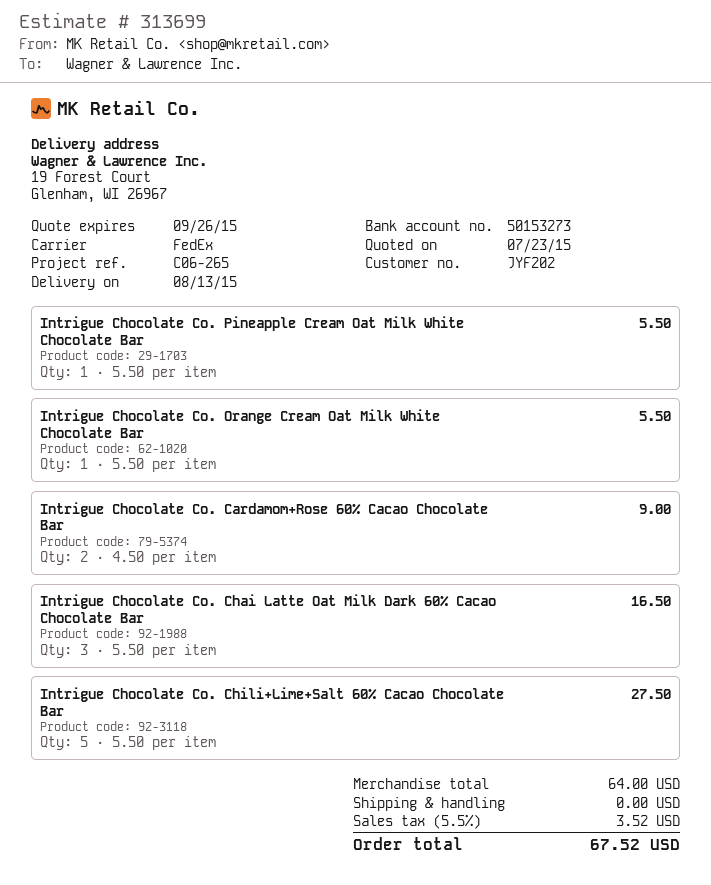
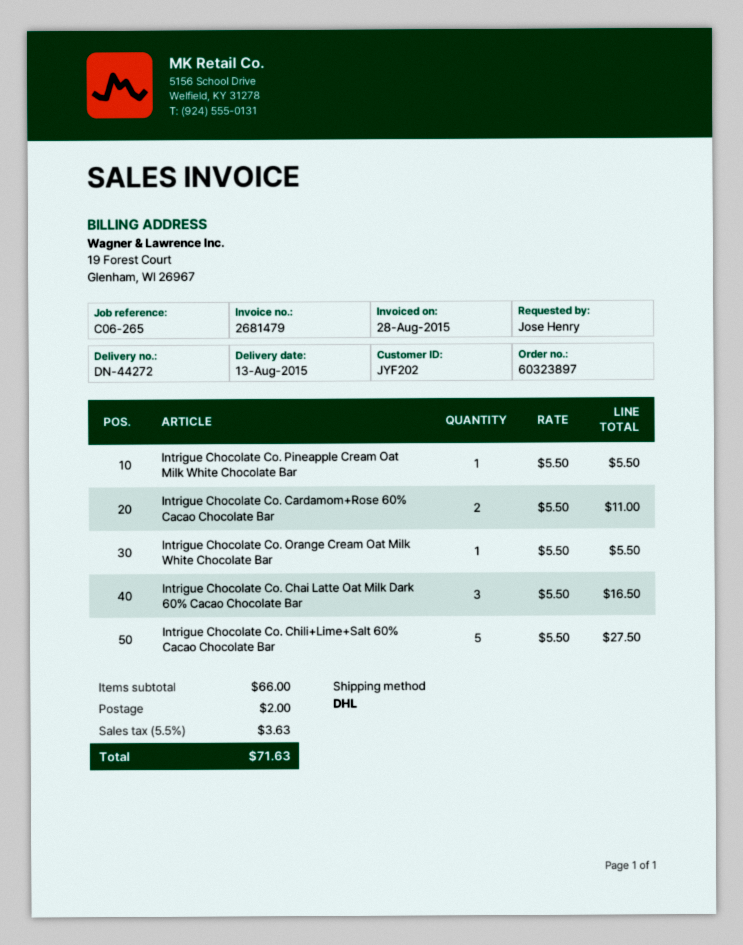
shipping method: FedEx -> DHL
Intrigue Chocolate Co. Cardamom+Rose 60% Cacao Chocolate Bar: 2 x 4.50 = 9.00 -> 2 x 5.50 = 11.00
subtotal: 64.00 -> 66.00
shipping: 0.00 -> 2.00
tax: 5.5% = 3.52 -> 5.5% = 3.63
total: 67.52 -> 71.63

